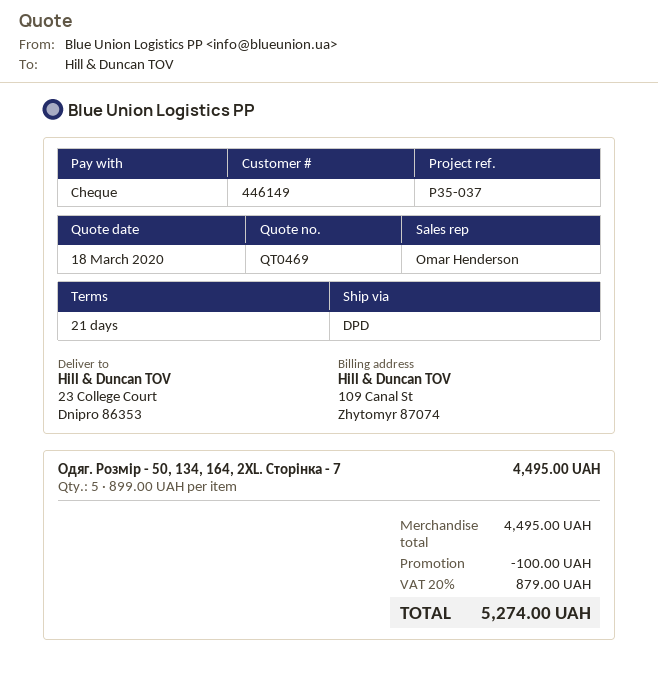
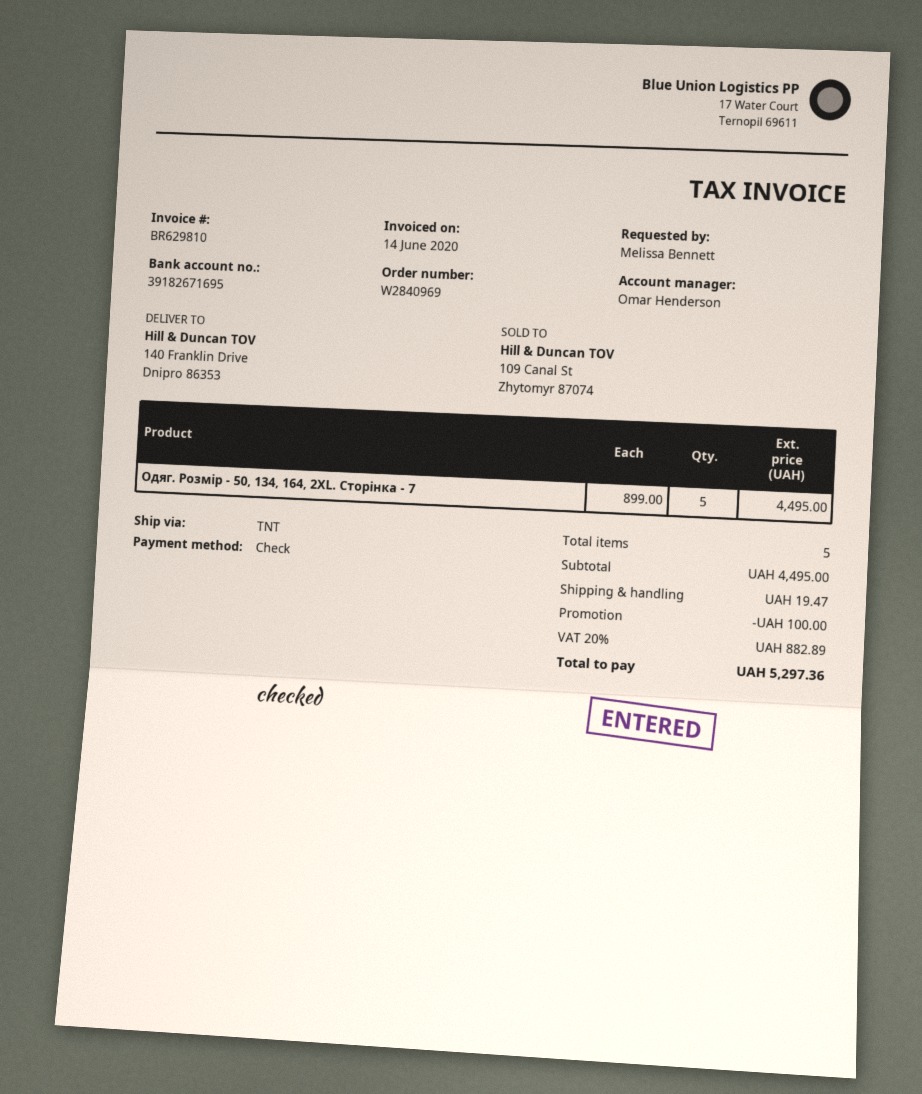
shipping method: DPD -> TNT
ship to: 23 College Court, Dnipro 86353 -> 140 Franklin Drive, Dnipro 86353
shipping: none -> 19.47
tax: 20% = 879.00 -> 20% = 882.89
total: 5274.00 -> 5297.36

